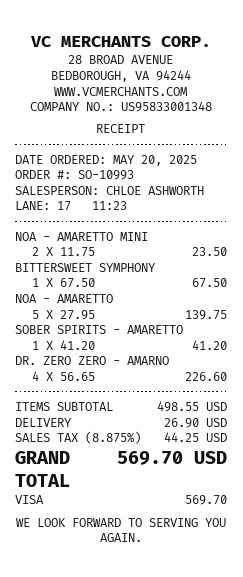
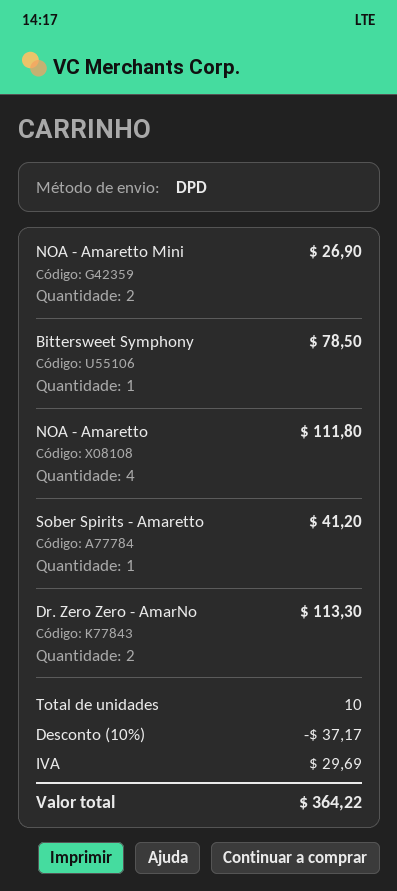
NOA - AMARETTO MINI: 2 for 23.50 -> 2 for 26.90
BITTERSWEET SYMPHONY: 1 for 67.50 -> 1 for 78.50
NOA - AMARETTO: 5 for 139.75 -> 4 for 111.80
DR. ZERO ZERO - AMARNO: 4 for 226.60 -> 2 for 113.30
discount: none -> 10% = 37.17
shipping: 26.90 -> none
tax: 44.25 -> 29.69
total: 569.70 -> 364.22

